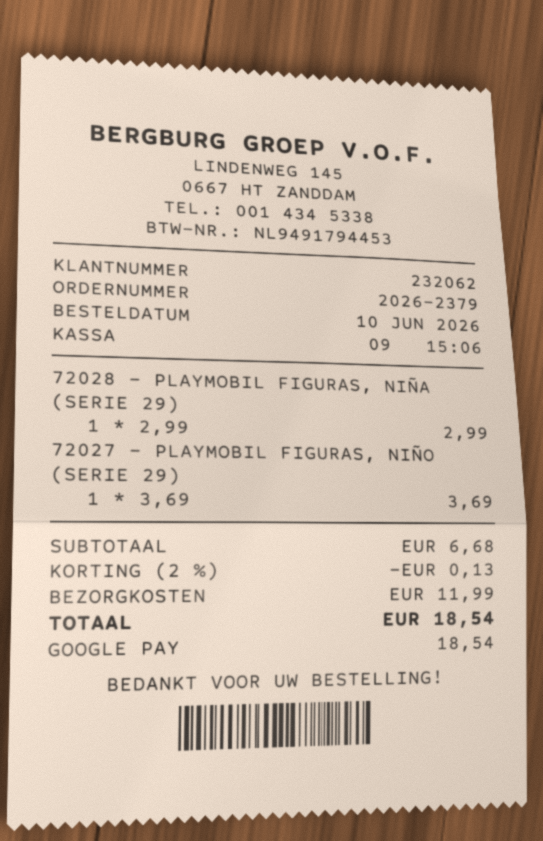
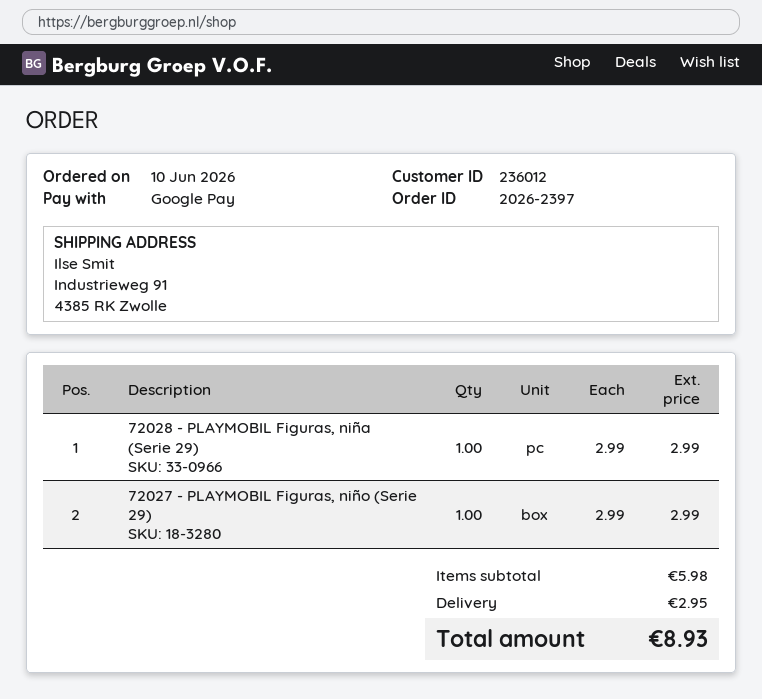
order number: 2026-2379 -> 2026-2397
customer number: 232062 -> 236012
72027 - PLAYMOBIL FIGURAS, NIÑO (SERIE 29): 1 x 3.69 = 3.69 -> 1 x 2.99 = 2.99
subtotal: 6.68 -> 5.98
discount: 2% = 0.13 -> none
shipping: 11.99 -> 2.95
total: 18.54 -> 8.93

